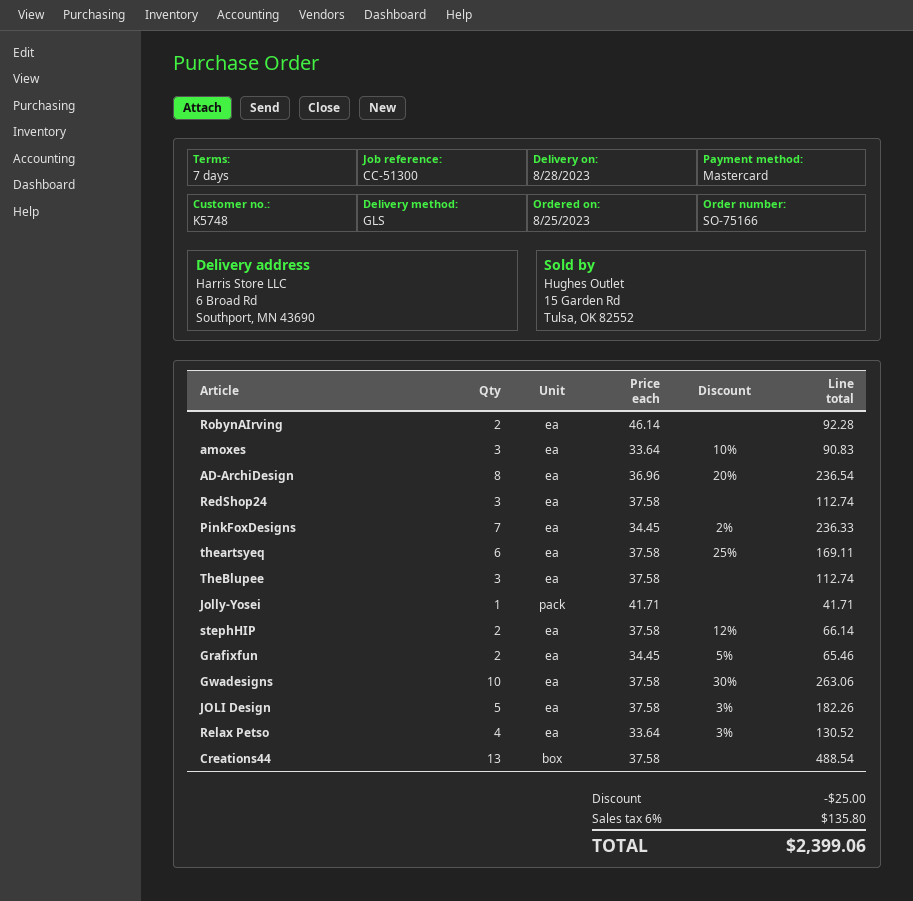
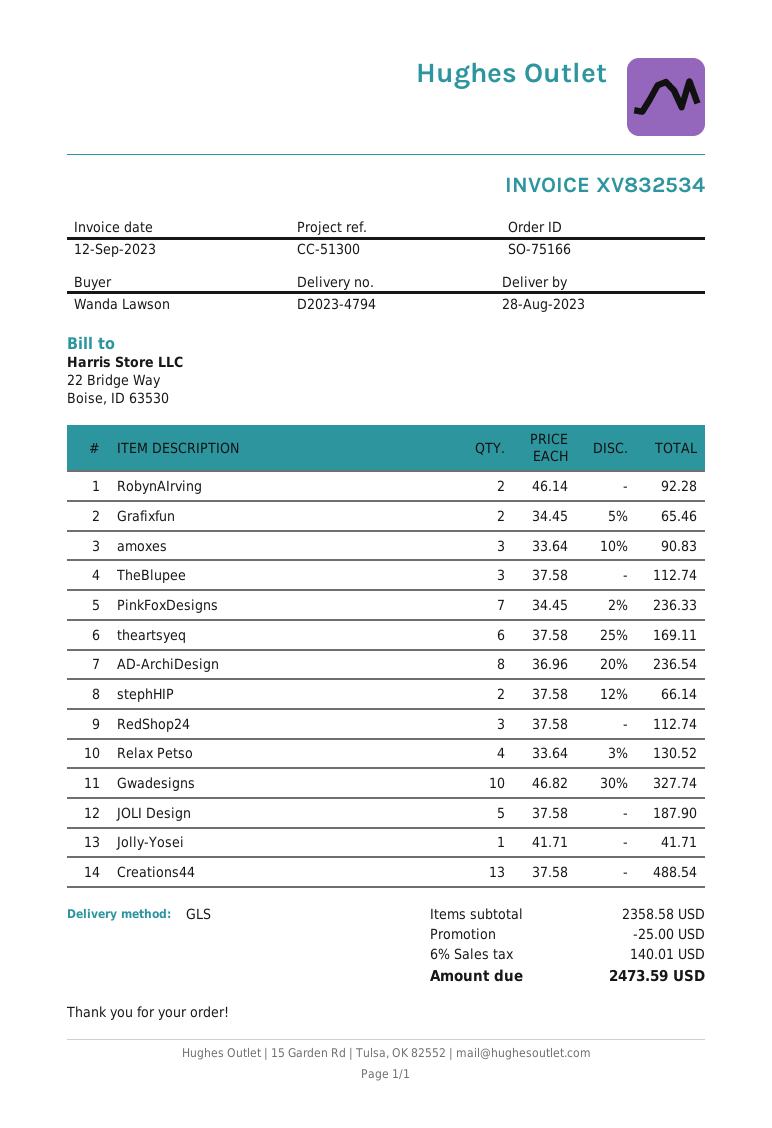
Gwadesigns: 10 x 37.58 - 30% = 263.06 -> 10 x 46.82 - 30% = 327.74
JOLI Design: 5 x 37.58 - 3% = 182.26 -> 5 x 37.58 = 187.90
tax: 6% = 135.80 -> 6% = 140.01
total: 2399.06 -> 2473.59

